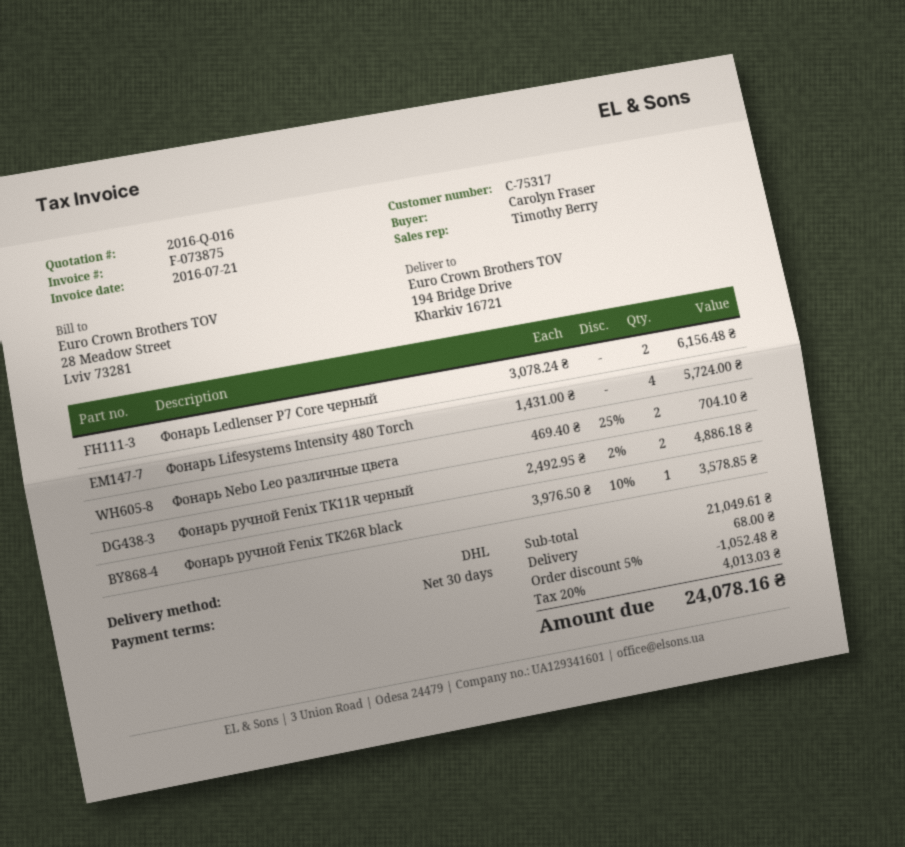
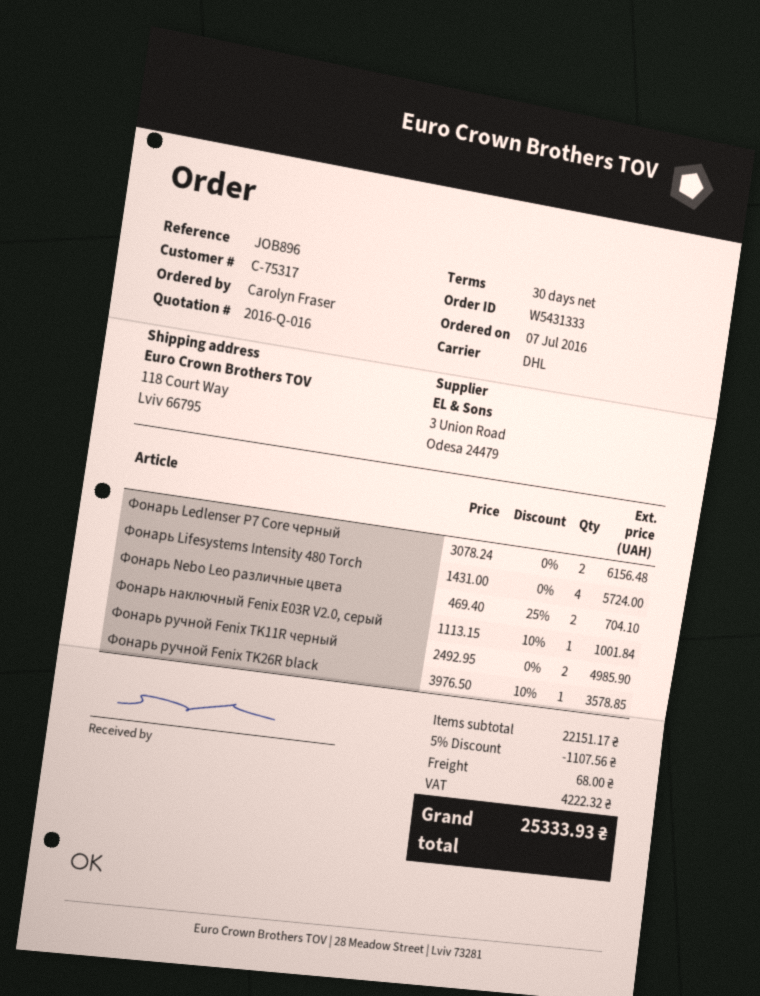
ship to: 194 Bridge Drive, Kharkiv 16721 -> 118 Court Way, Lviv 66795
Фонарь ручной Fenix TK11R черный: 2 x 2492.95 - 2% = 4886.18 -> 2 x 2492.95 = 4985.90
Фонарь наключный Fenix E03R V2.0, серый: none -> 1 x 1113.15 - 10% = 1001.84
subtotal: 21049.61 -> 22151.17
discount: 5% = 1052.48 -> 5% = 1107.56
tax: 4013.03 -> 4222.32
total: 24078.16 -> 25333.93

